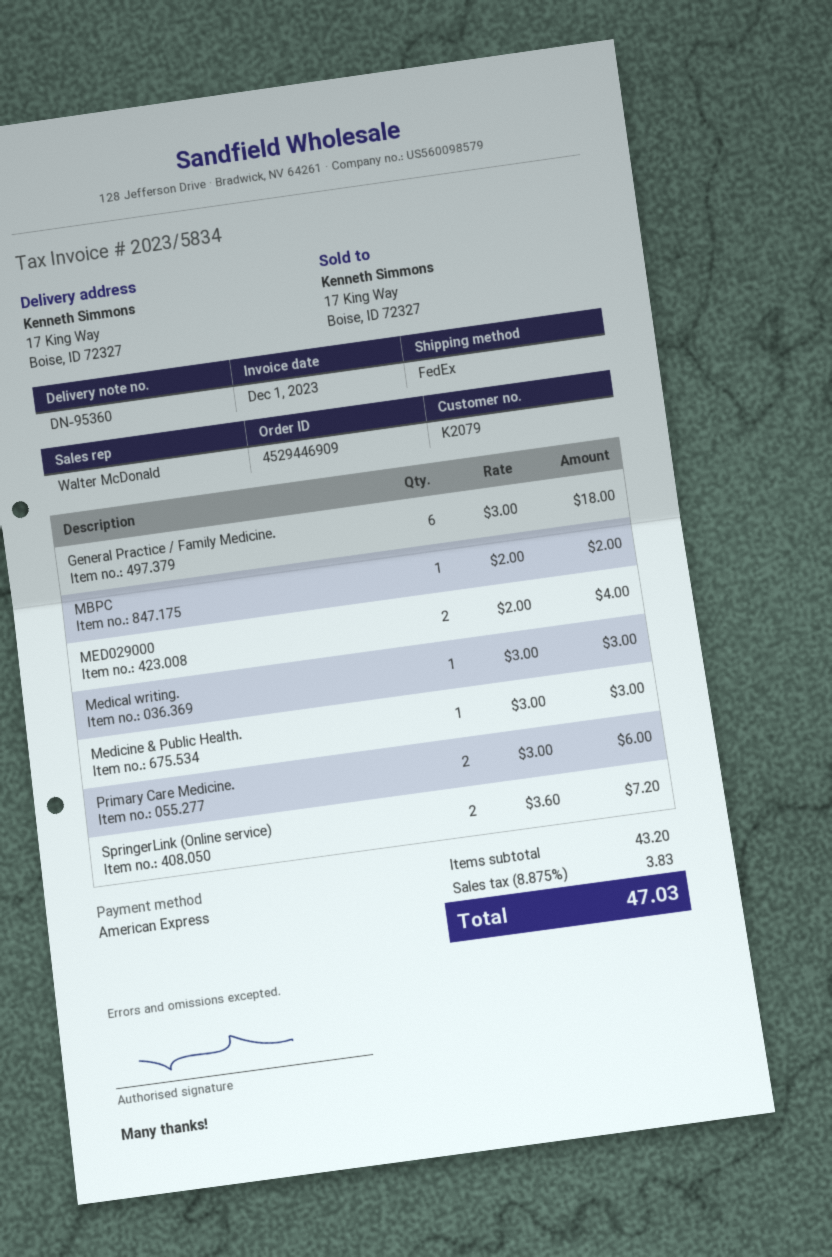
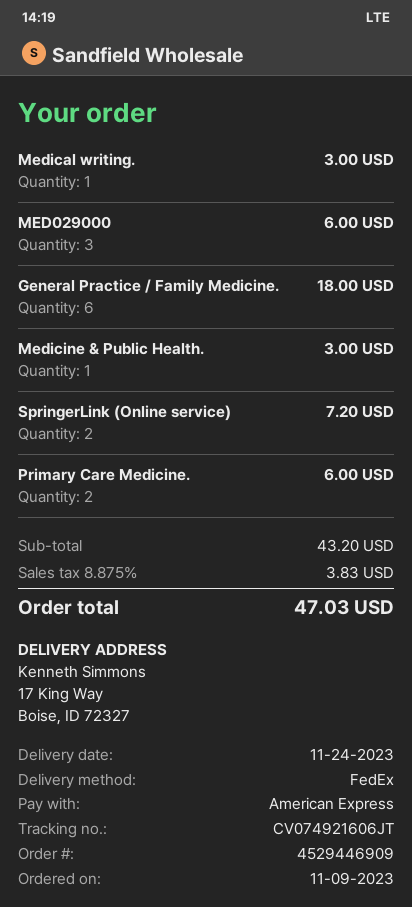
MBPC: 1 for 2.00 -> none
MED029000: 2 for 4.00 -> 3 for 6.00

